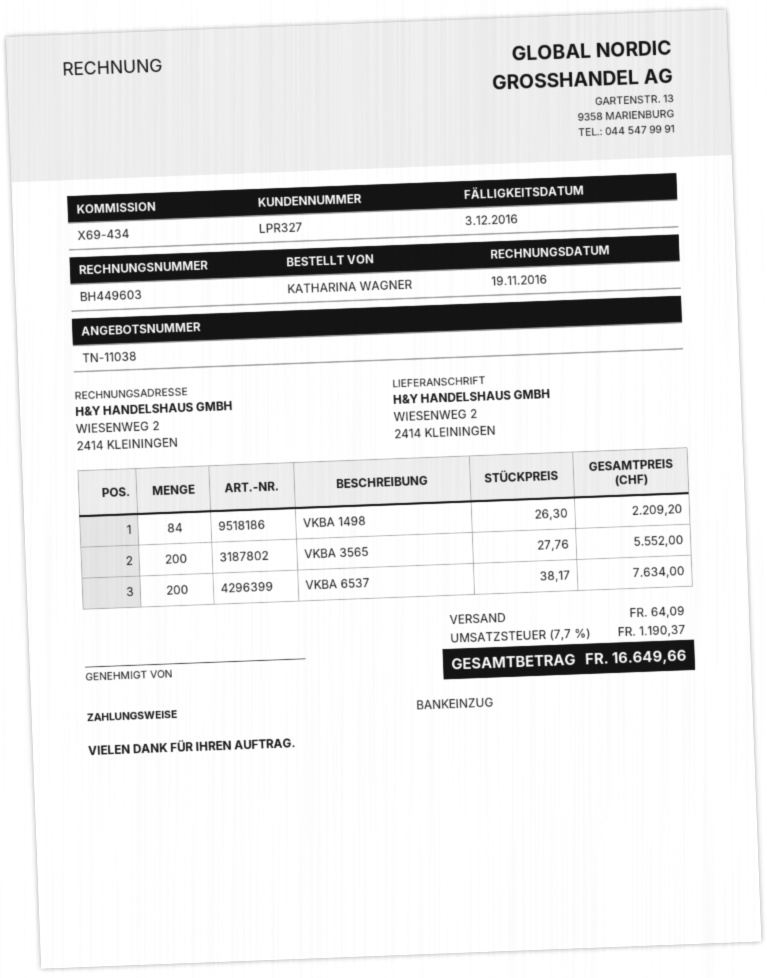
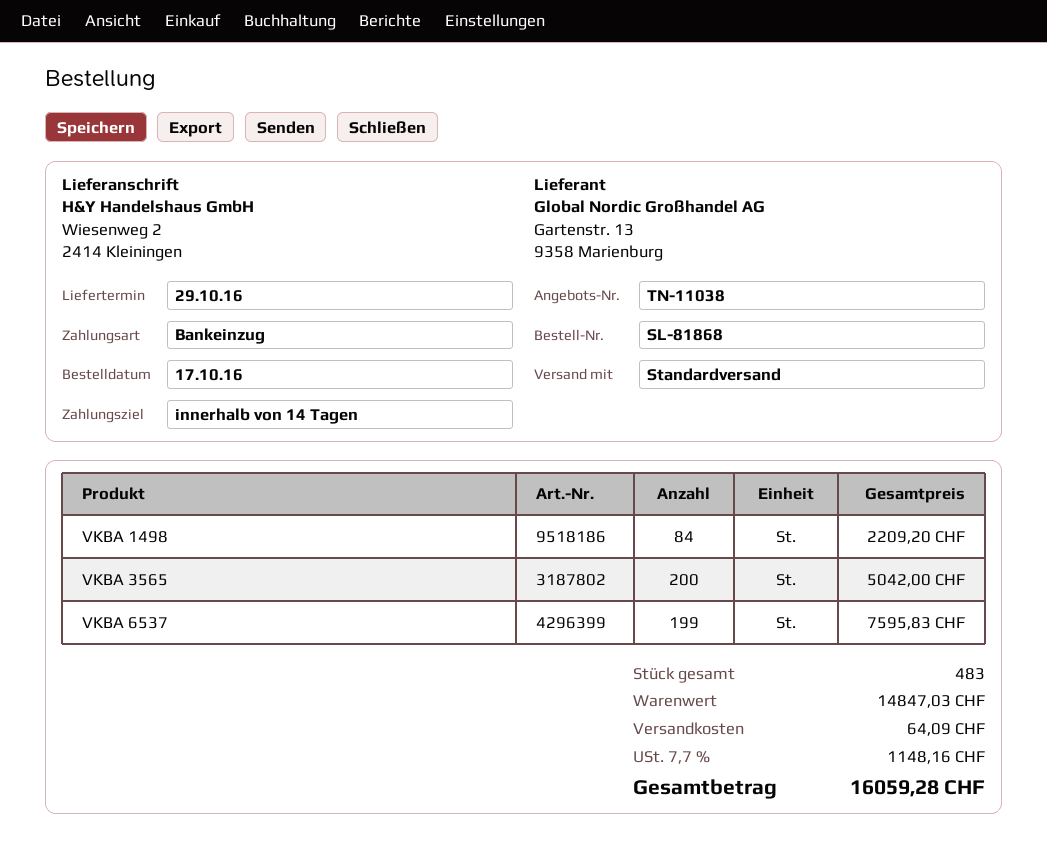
VKBA 3565: 200 for 5552.00 -> 200 for 5042.00
VKBA 6537: 200 for 7634.00 -> 199 for 7595.83
tax: 7.7% = 1190.37 -> 7.7% = 1148.16
total: 16649.66 -> 16059.28

